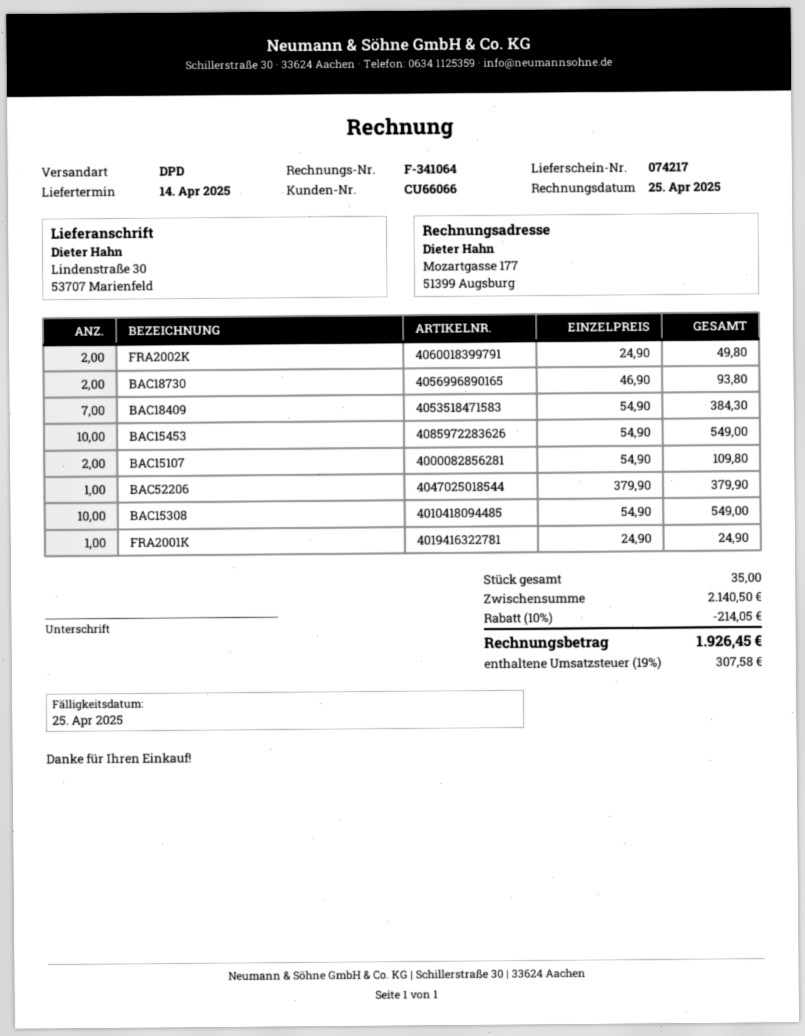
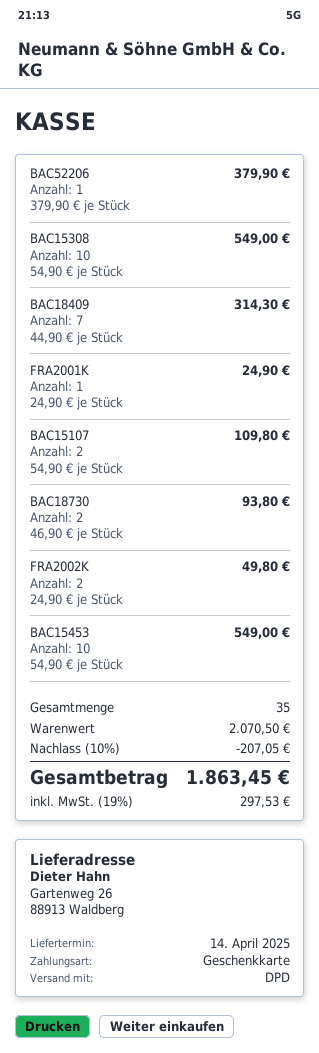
ship to: Lindenstraße 30, 53707 Marienfeld -> Gartenweg 26, 88913 Waldberg
BAC18409: 7 x 54.90 = 384.30 -> 7 x 44.90 = 314.30
subtotal: 2140.50 -> 2070.50
discount: 10% = 214.05 -> 10% = 207.05
tax: 19% = 307.58 -> 19% = 297.53
total: 1926.45 -> 1863.45

